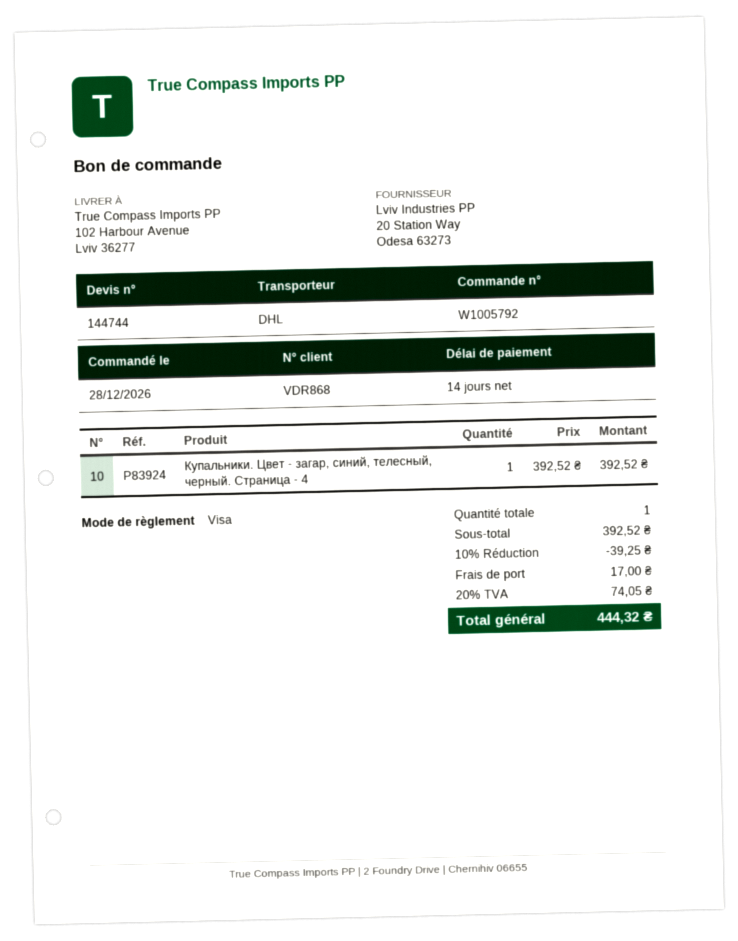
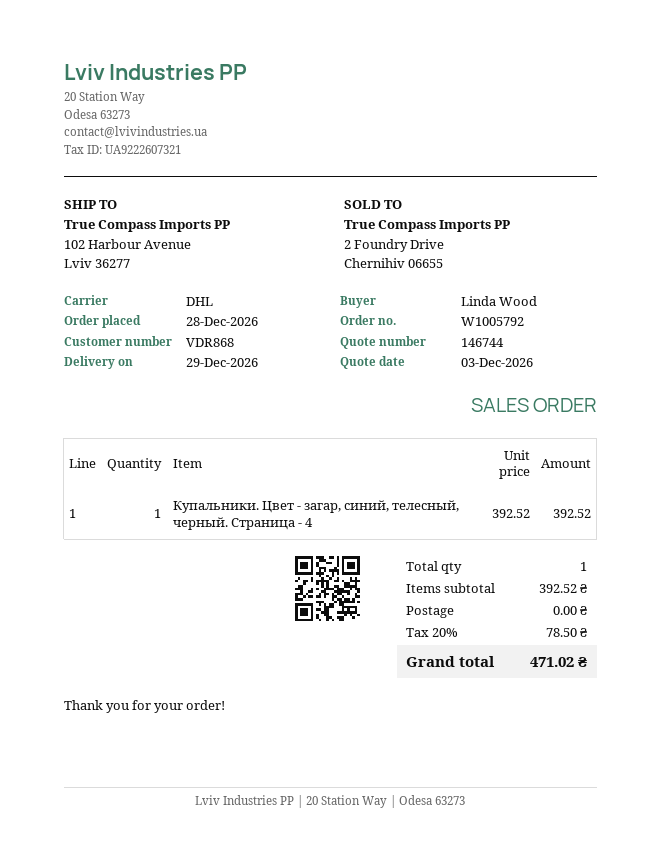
quote number: 144744 -> 146744
discount: 10% = 39.25 -> none
shipping: 17.00 -> 0.00
tax: 20% = 74.05 -> 20% = 78.50
total: 444.32 -> 471.02

